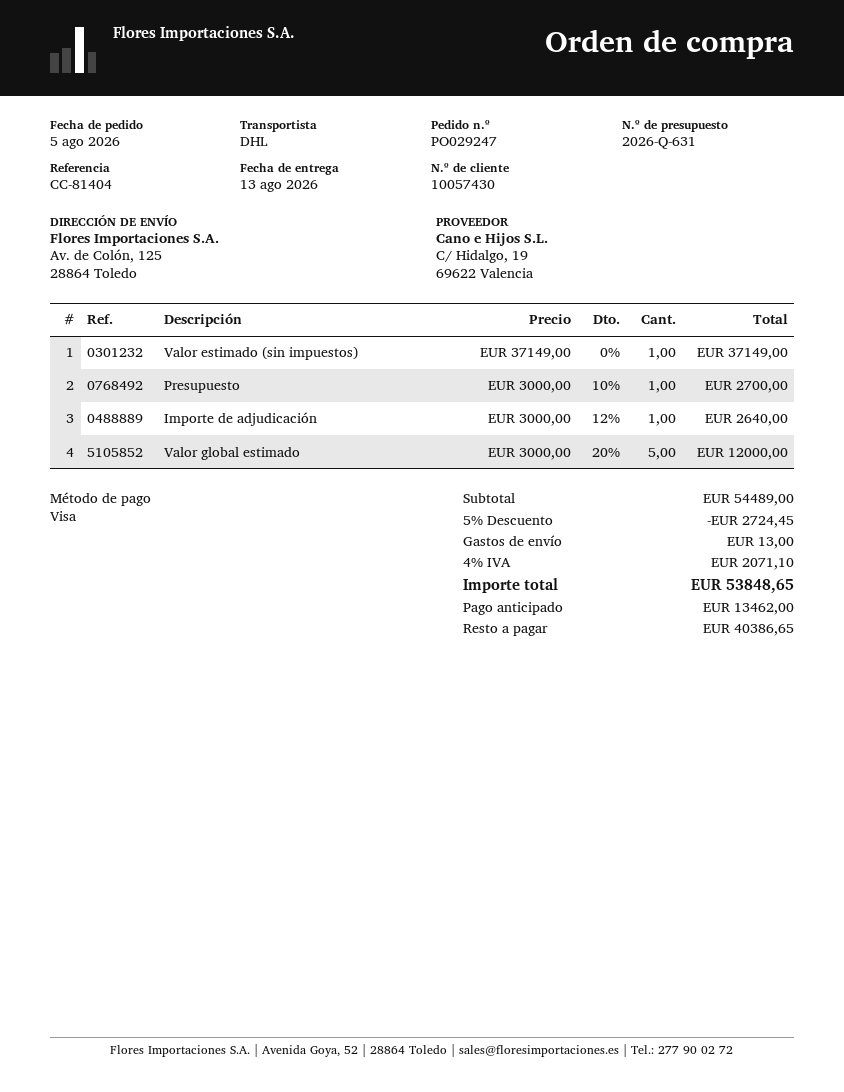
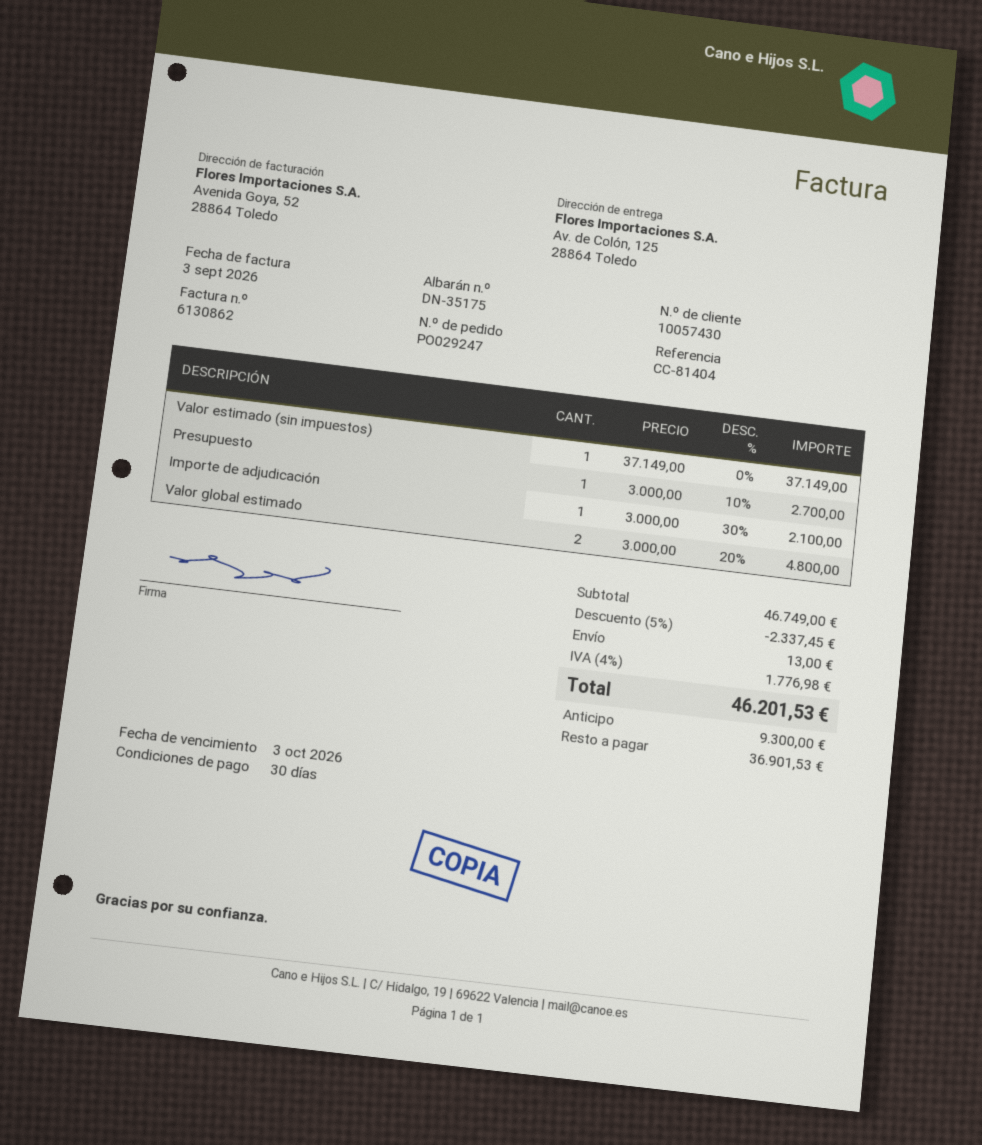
Importe de adjudicación: 1 x 3000.00 - 12% = 2640.00 -> 1 x 3000.00 - 30% = 2100.00
Valor global estimado: 5 x 3000.00 - 20% = 12000.00 -> 2 x 3000.00 - 20% = 4800.00
subtotal: 54489.00 -> 46749.00
discount: 5% = 2724.45 -> 5% = 2337.45
tax: 4% = 2071.10 -> 4% = 1776.98
total: 53848.65 -> 46201.53
deposit: 13462.00 -> 9300.00
balance: 40386.65 -> 36901.53

